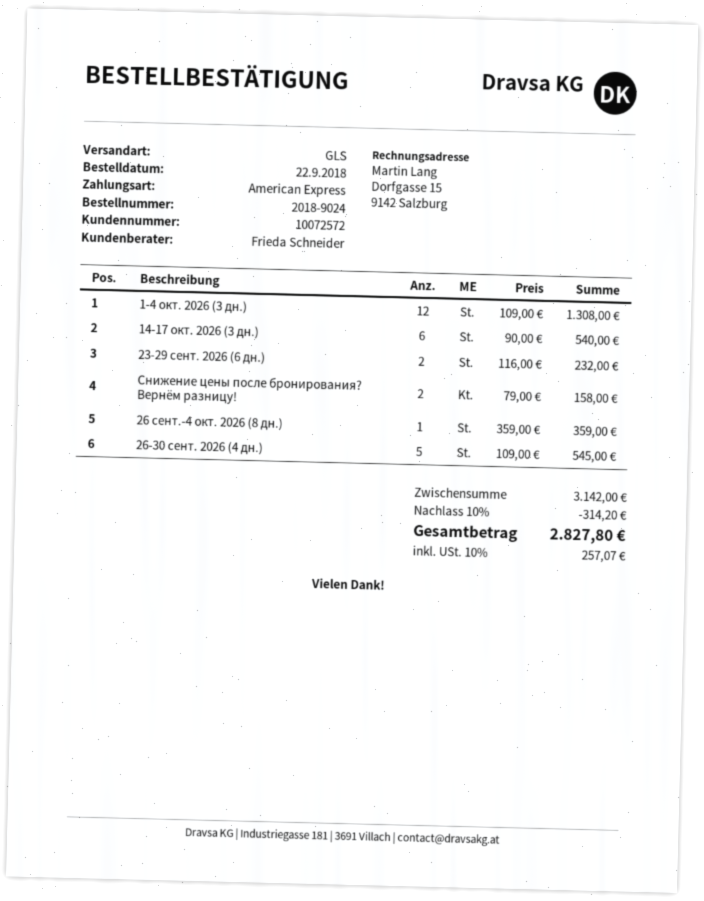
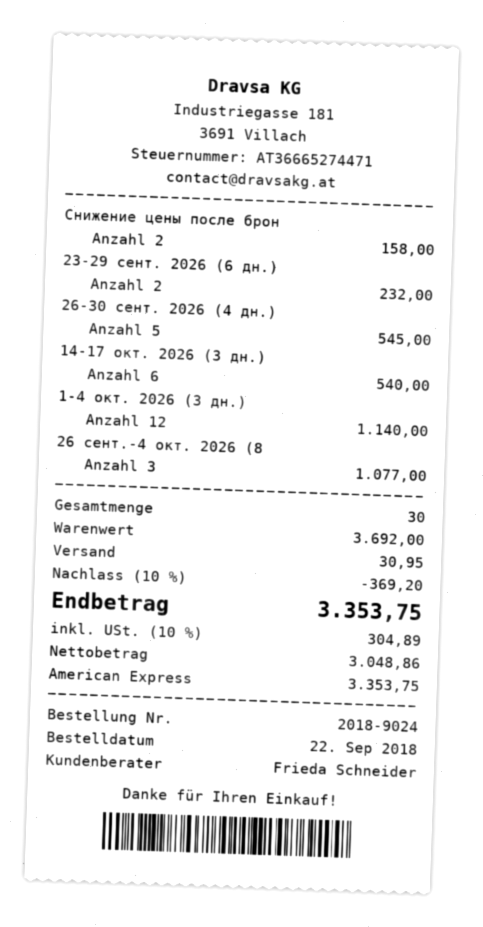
1-4 окт. 2026 (3 дн.): 12 for 1308.00 -> 12 for 1140.00
26 сент.-4 окт. 2026 (8 дн.): 1 for 359.00 -> 3 for 1077.00
subtotal: 3142.00 -> 3692.00
discount: 10% = 314.20 -> 10% = 369.20
shipping: none -> 30.95
tax: 10% = 257.07 -> 10% = 304.89
total: 2827.80 -> 3353.75

